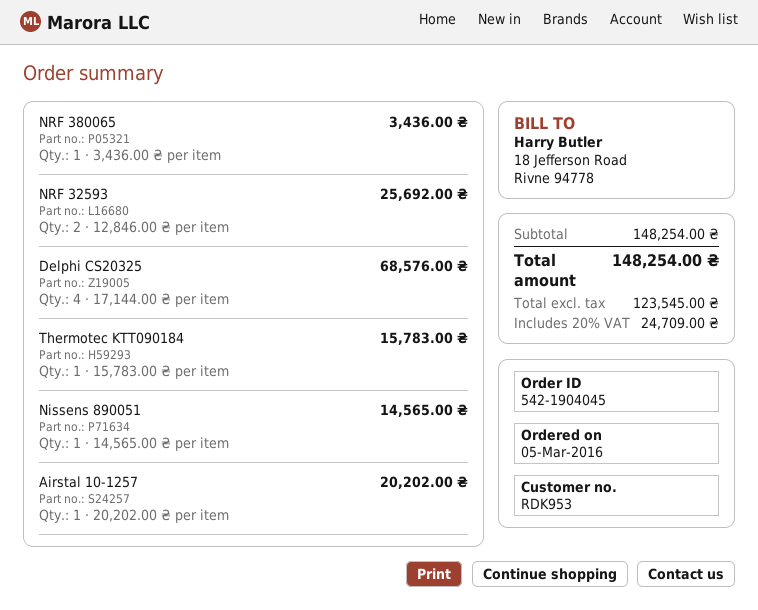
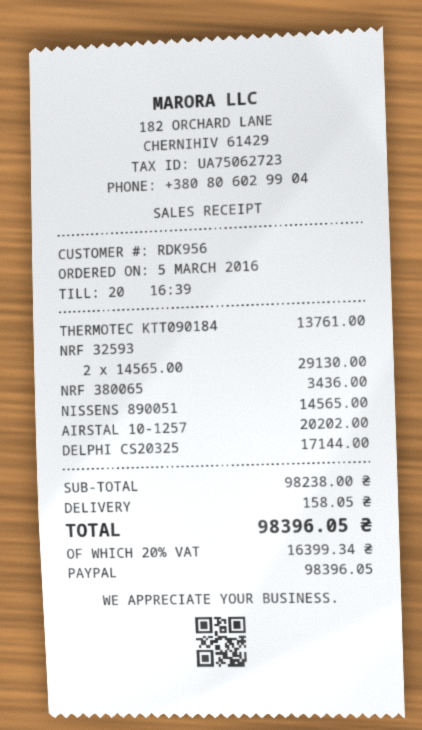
customer number: RDK953 -> RDK956
NRF 32593: 2 x 12846.00 = 25692.00 -> 2 x 14565.00 = 29130.00
Delphi CS20325: 4 x 17144.00 = 68576.00 -> 1 x 17144.00 = 17144.00
Thermotec KTT090184: 1 x 15783.00 = 15783.00 -> 1 x 13761.00 = 13761.00
subtotal: 148254.00 -> 98238.00
shipping: none -> 158.05
tax: 20% = 24709.00 -> 20% = 16399.34
total: 148254.00 -> 98396.05

